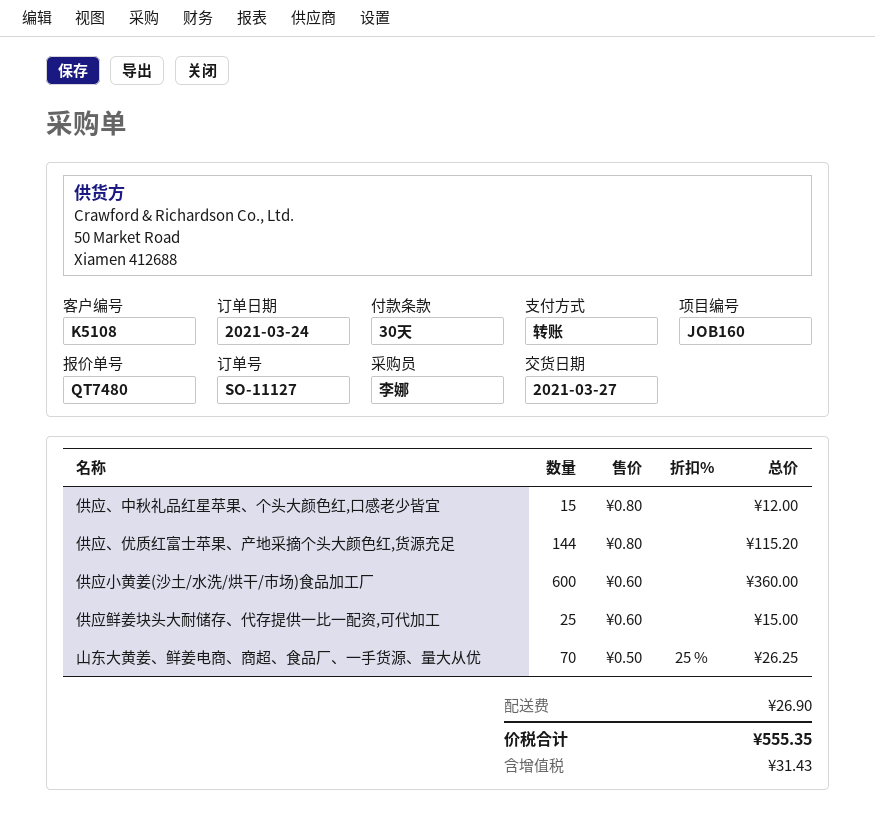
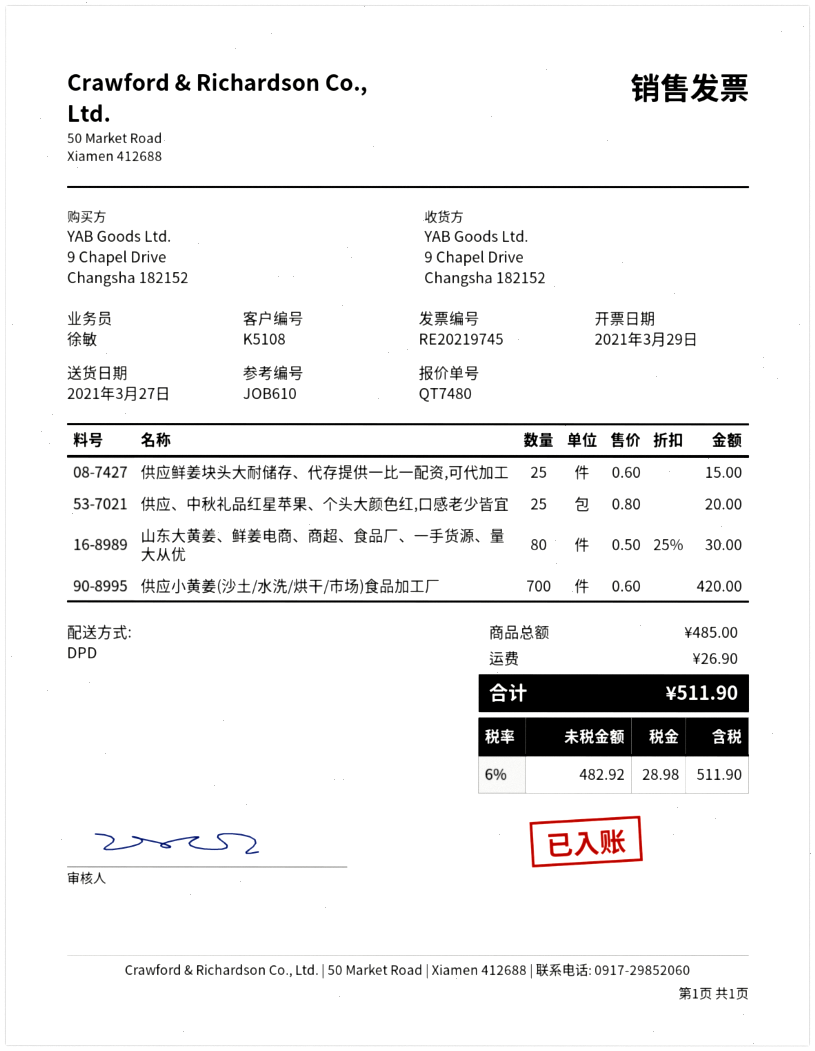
reference: JOB160 -> JOB610
供应、中秋礼品红星苹果、个头大颜色红,口感老少皆宜: 15 x 0.80 = 12.00 -> 25 x 0.80 = 20.00
供应、优质红富士苹果、产地采摘个头大颜色红,货源充足: 144 x 0.80 = 115.20 -> none
供应小黄姜(沙土/水洗/烘干/市场)食品加工厂: 600 x 0.60 = 360.00 -> 700 x 0.60 = 420.00
山东大黄姜、鲜姜电商、商超、食品厂、一手货源、量大从优: 70 x 0.50 - 25% = 26.25 -> 80 x 0.50 - 25% = 30.00
tax: 31.43 -> 28.98
total: 555.35 -> 511.90

